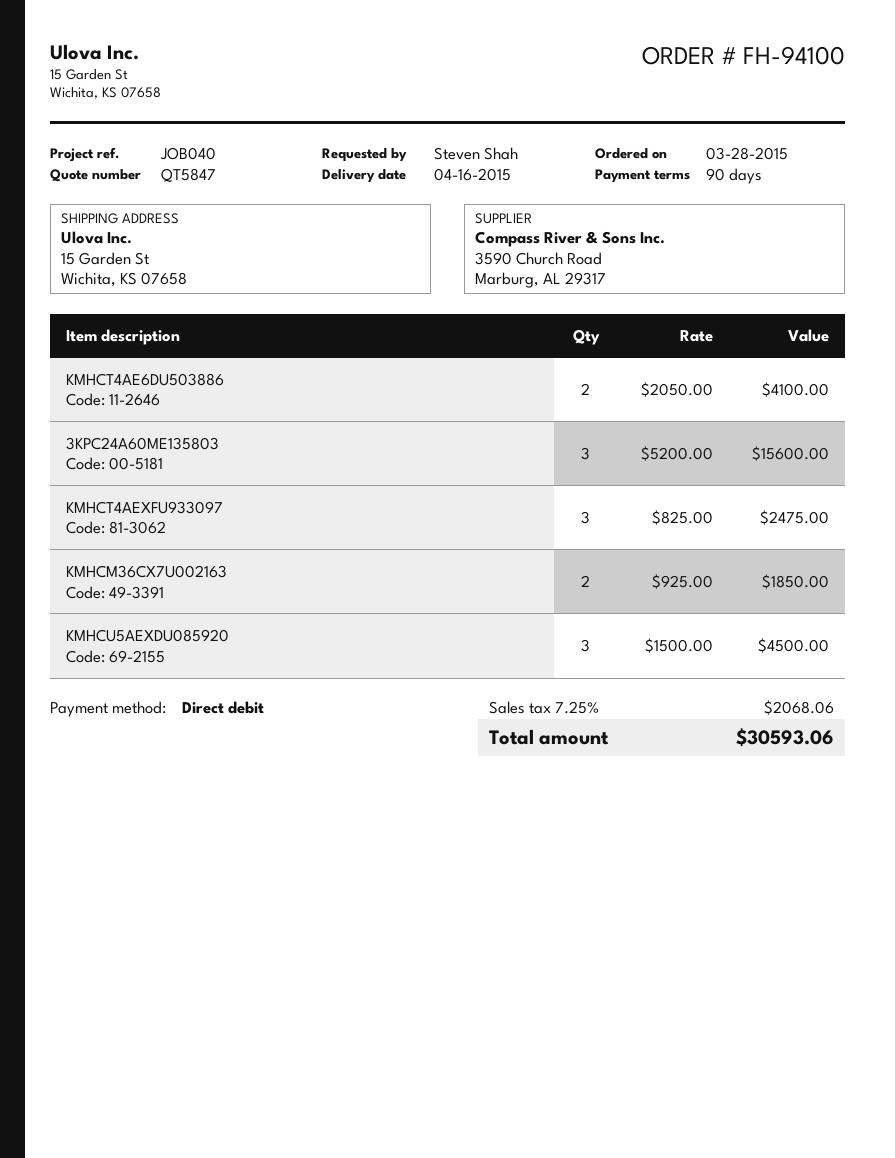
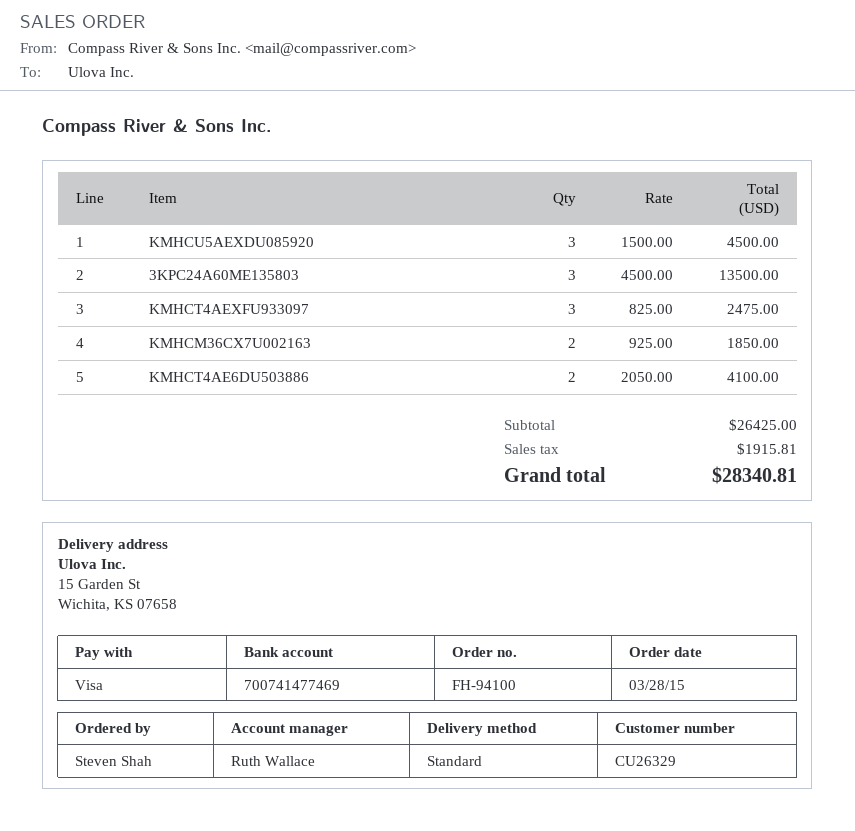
payment method: direct debit -> Visa
3KPC24A60ME135803: 3 x 5200.00 = 15600.00 -> 3 x 4500.00 = 13500.00
tax: 2068.06 -> 1915.81
total: 30593.06 -> 28340.81

